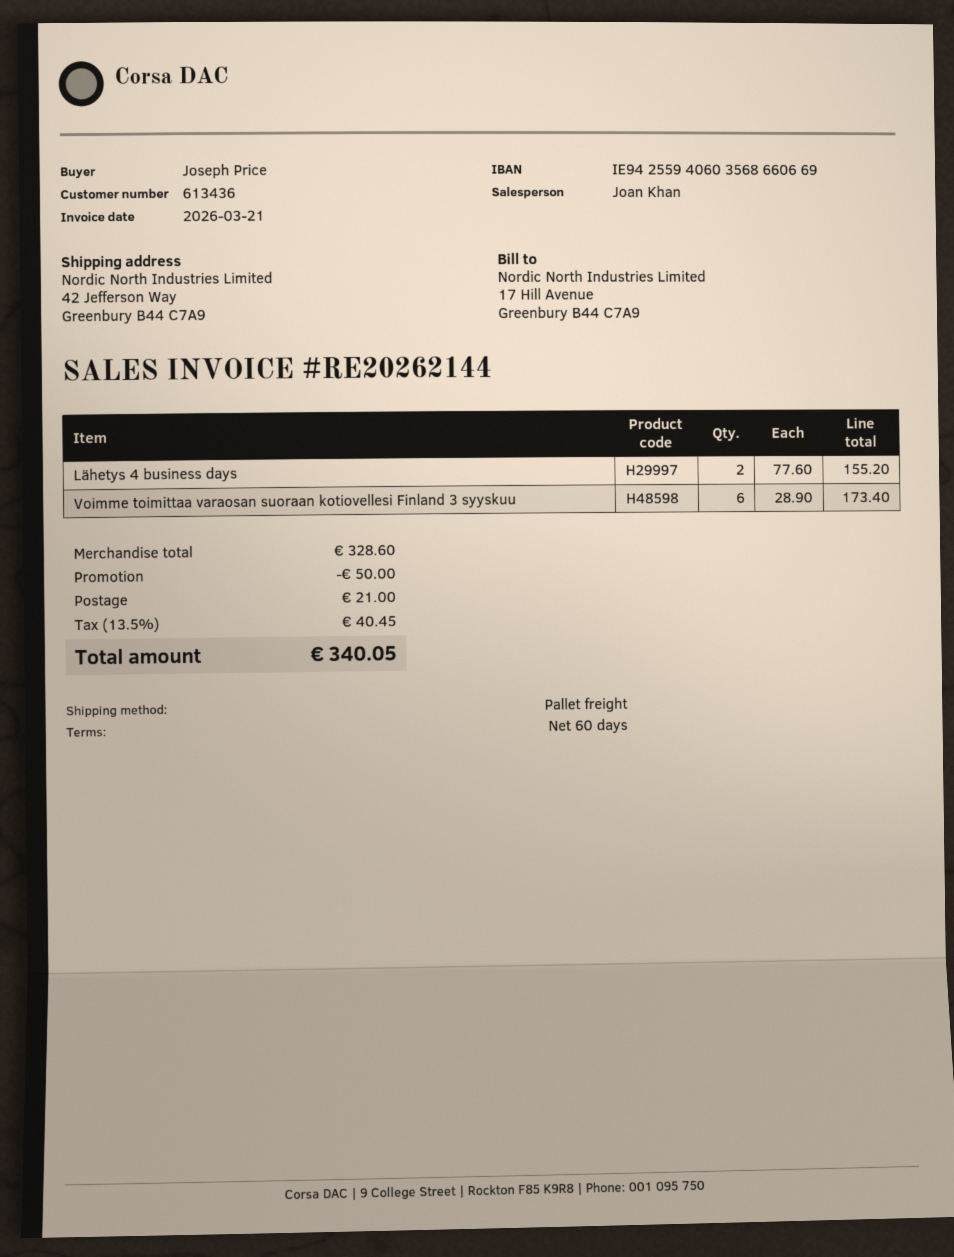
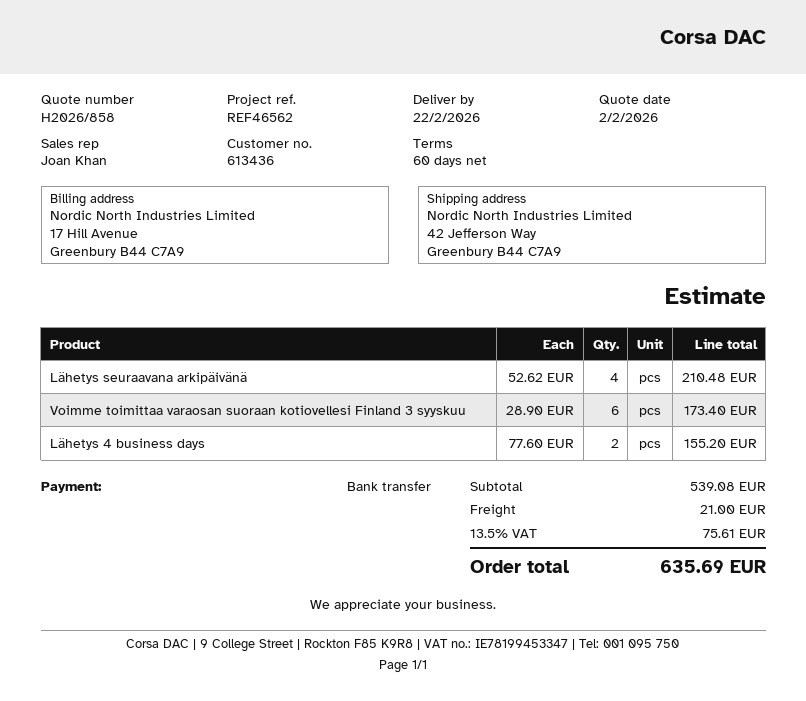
Lähetys seuraavana arkipäivänä: none -> 4 x 52.62 = 210.48
subtotal: 328.60 -> 539.08
discount: 50.00 -> none
tax: 13.5% = 40.45 -> 13.5% = 75.61
total: 340.05 -> 635.69

